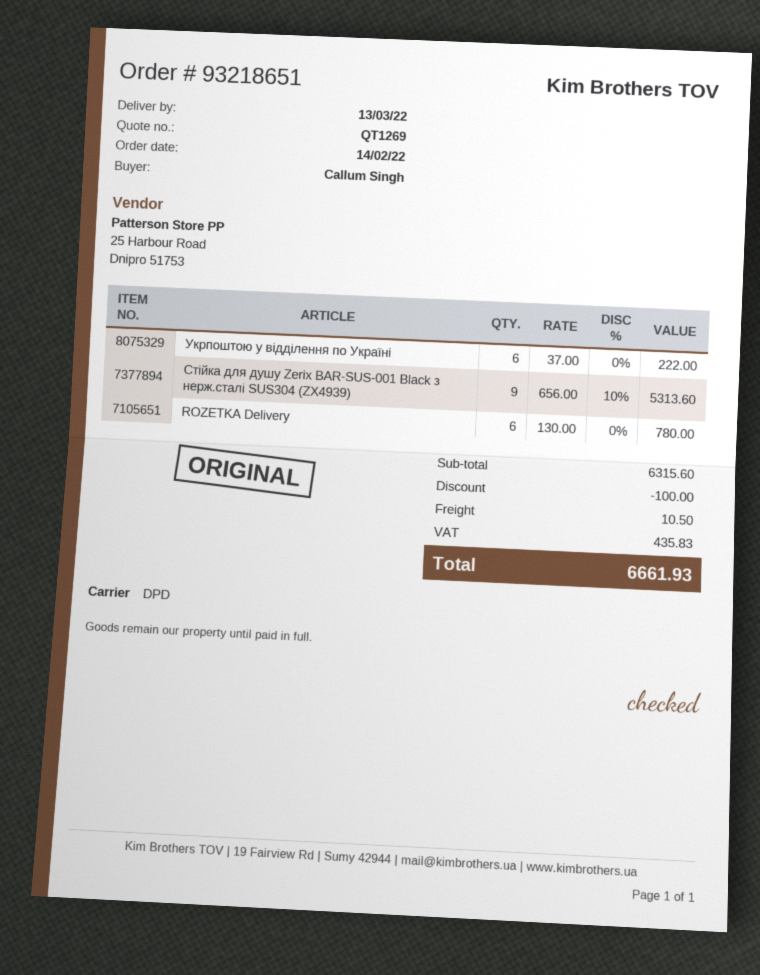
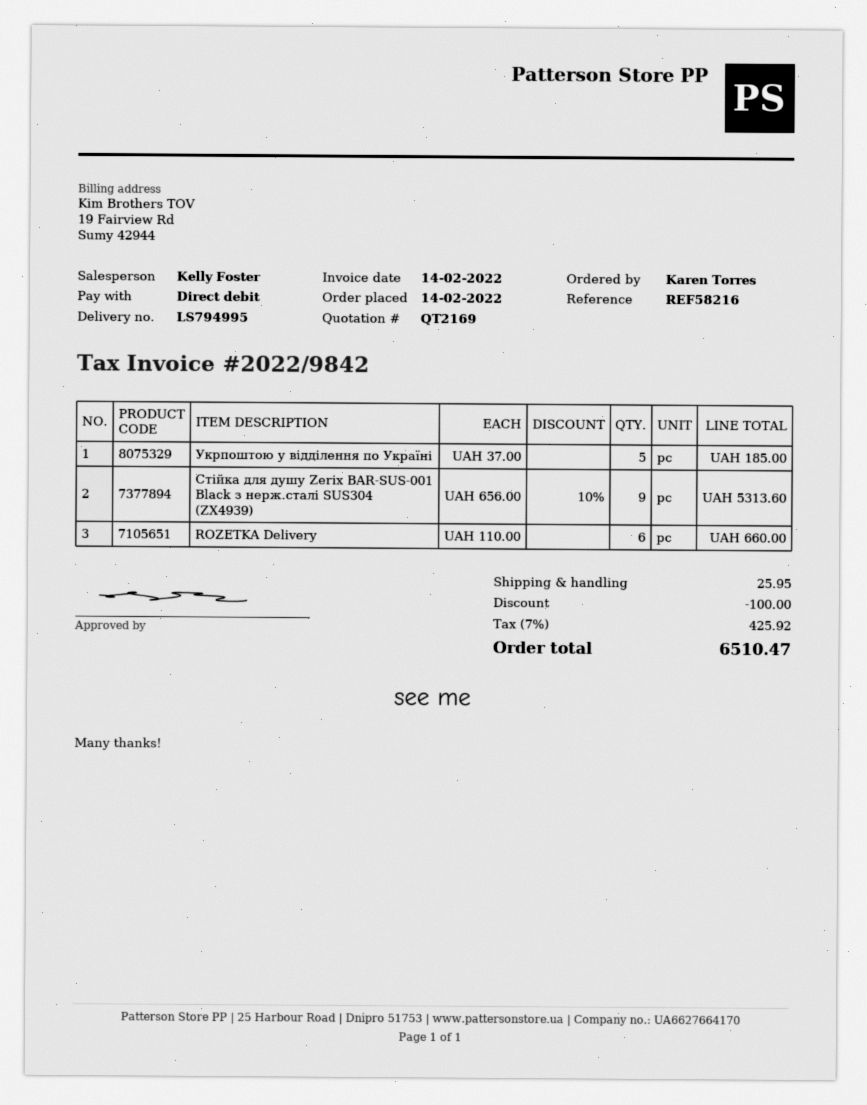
quote number: QT1269 -> QT2169
ordered by: Callum Singh -> Karen Torres
Укрпоштою у відділення по Україні: 6 x 37.00 = 222.00 -> 5 x 37.00 = 185.00
ROZETKA Delivery: 6 x 130.00 = 780.00 -> 6 x 110.00 = 660.00
shipping: 10.50 -> 25.95
tax: 435.83 -> 425.92
total: 6661.93 -> 6510.47

